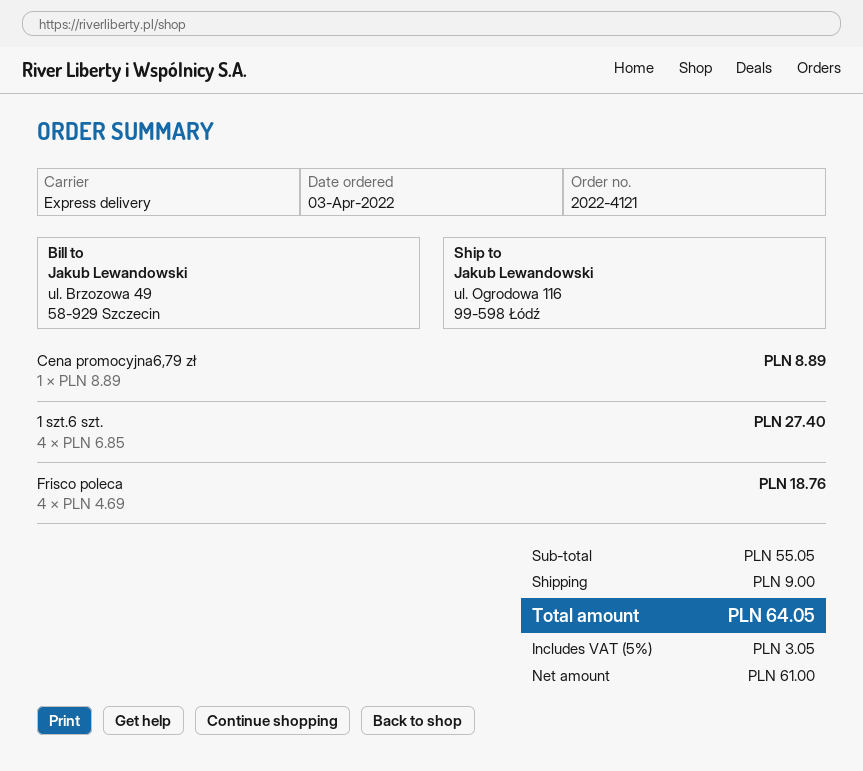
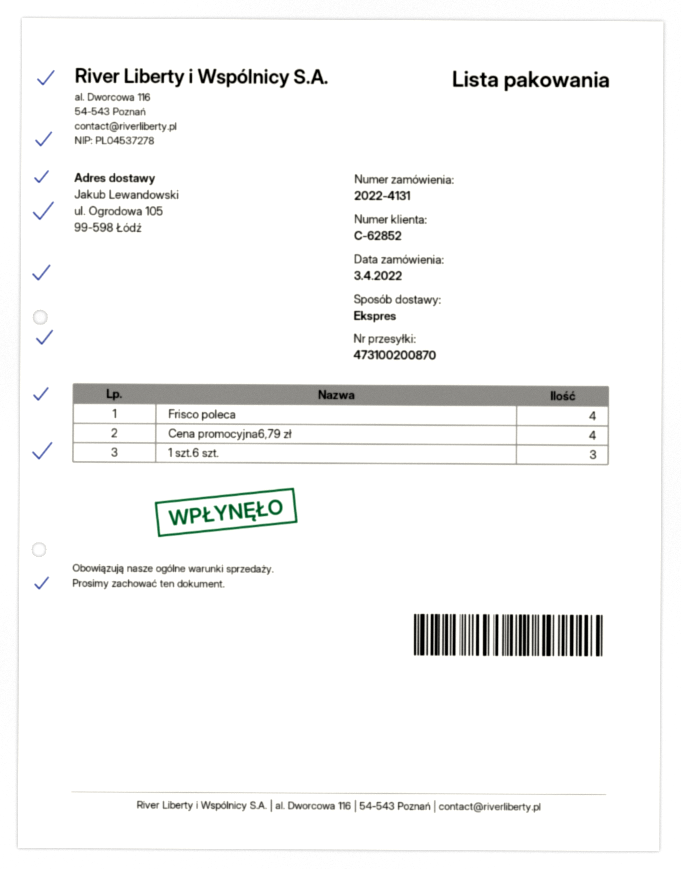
order number: 2022-4121 -> 2022-4131
ship to: ul. Ogrodowa 116, 99-598 Łódź -> ul. Ogrodowa 105, 99-598 Łódź
Cena promocyjna6,79 zł: 1 -> 4
1 szt.6 szt.: 4 -> 3

